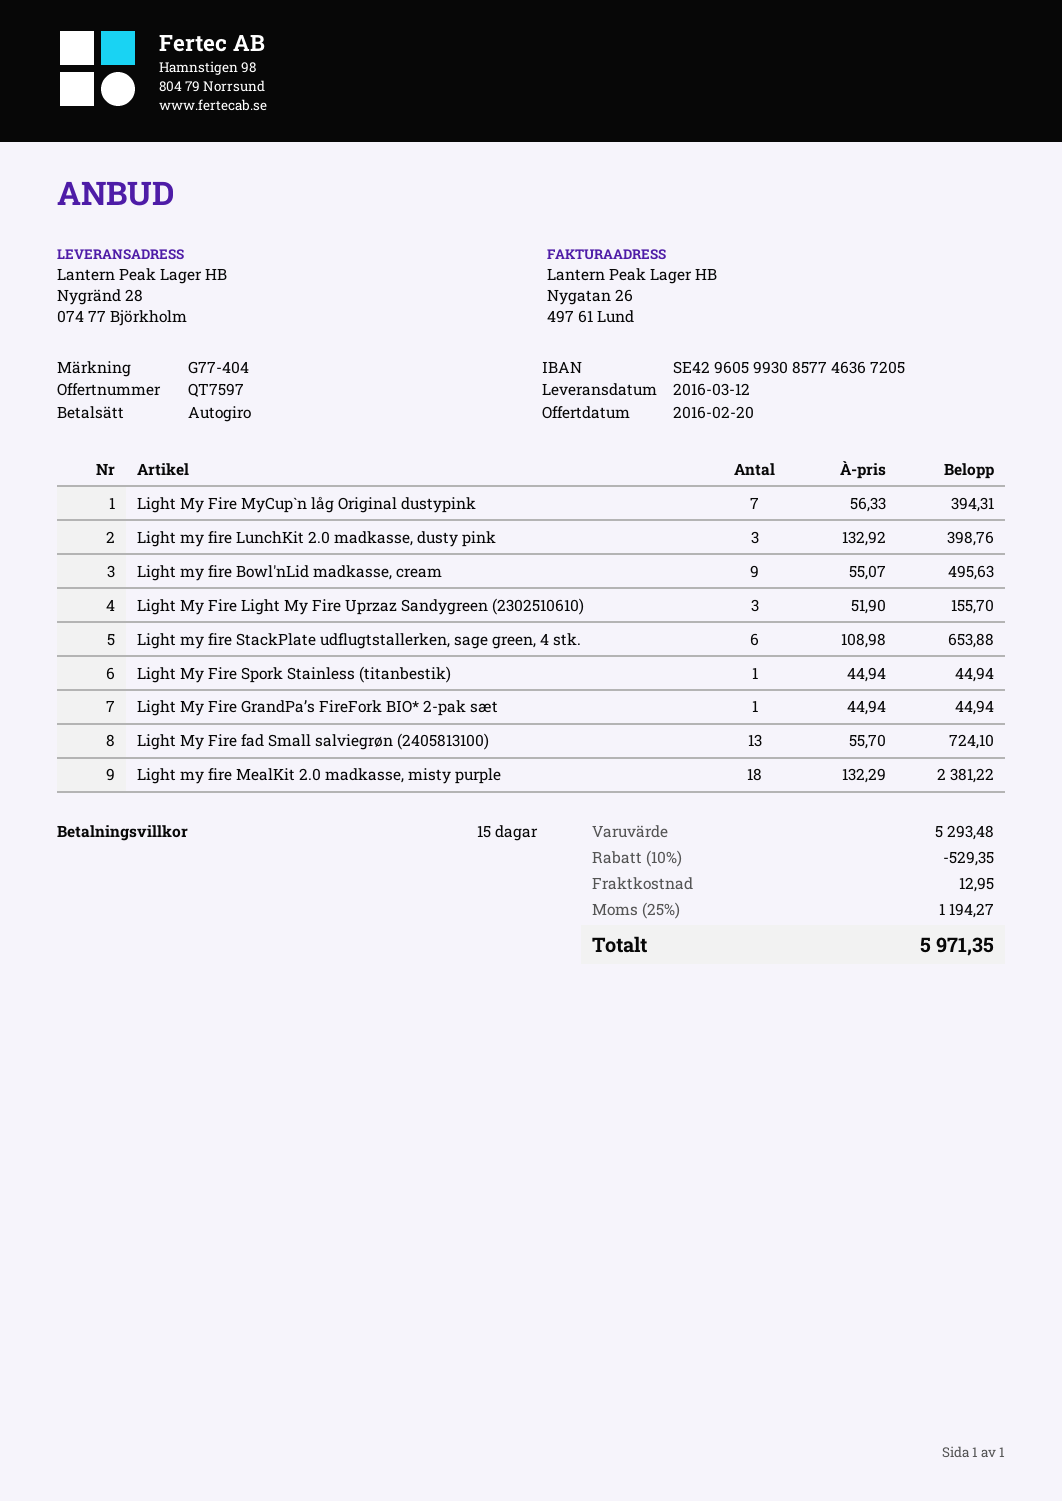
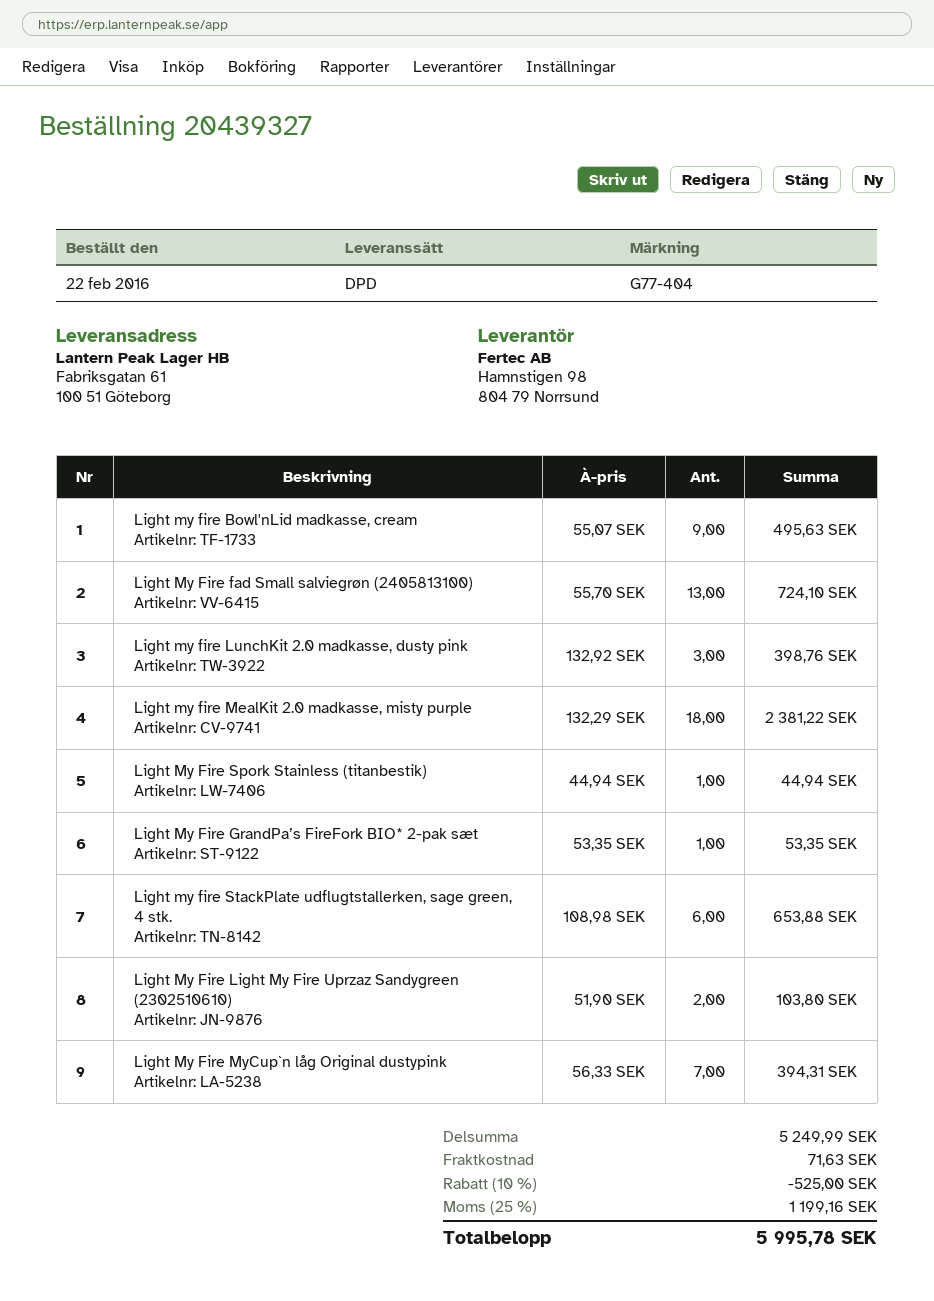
ship to: Nygränd 28, 074 77 Björkholm -> Fabriksgatan 61, 100 51 Göteborg
Light My Fire Light My Fire Uprzaz Sandygreen (2302510610): 3 x 51.90 = 155.70 -> 2 x 51.90 = 103.80
Light My Fire GrandPa’s FireFork BIO* 2-pak sæt: 1 x 44.94 = 44.94 -> 1 x 53.35 = 53.35
subtotal: 5293.48 -> 5249.99
discount: 10% = 529.35 -> 10% = 525.00
shipping: 12.95 -> 71.63
tax: 25% = 1194.27 -> 25% = 1199.16
total: 5971.35 -> 5995.78

